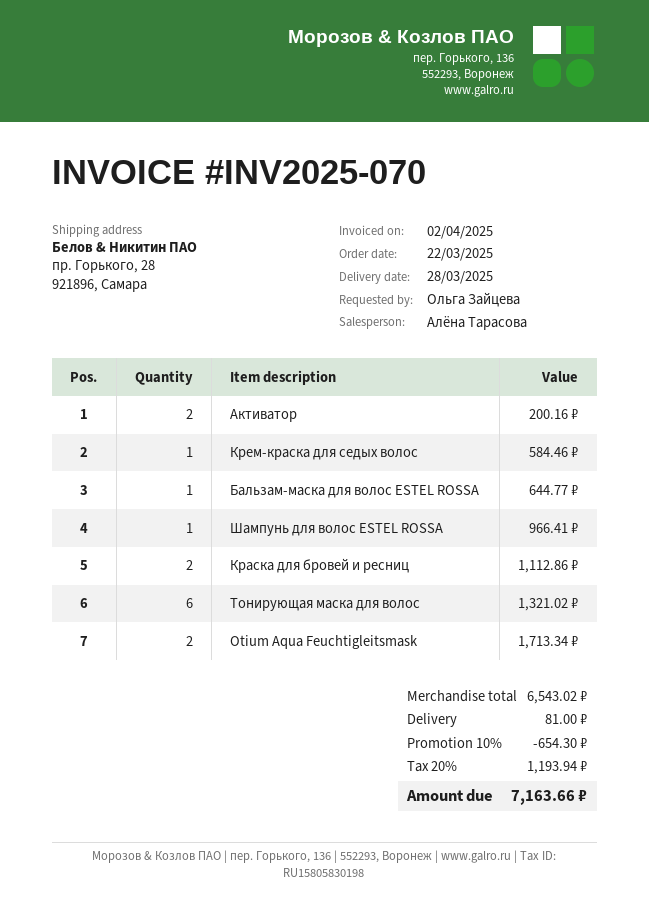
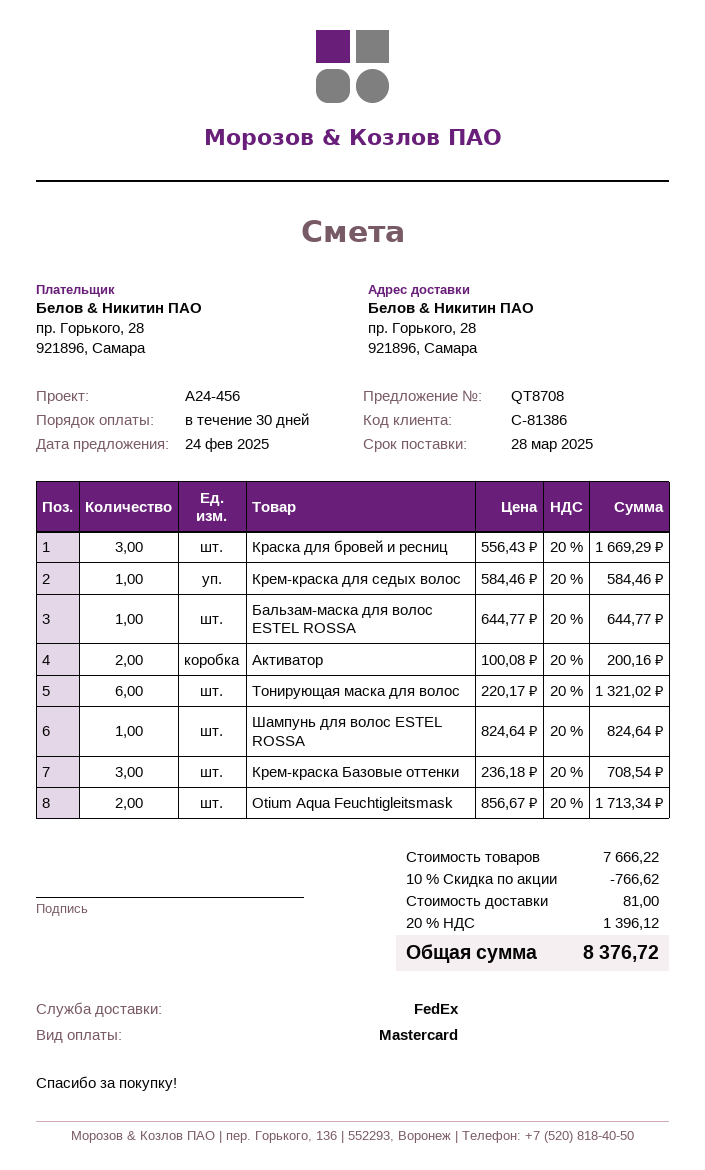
Шампунь для волос ESTEL ROSSA: 1 for 966.41 -> 1 for 824.64
Краска для бровей и ресниц: 2 for 1112.86 -> 3 for 1669.29
Крем-краска Базовые оттенки: none -> 3 for 708.54
subtotal: 6543.02 -> 7666.22
discount: 10% = 654.30 -> 10% = 766.62
tax: 20% = 1193.94 -> 20% = 1396.12
total: 7163.66 -> 8376.72

